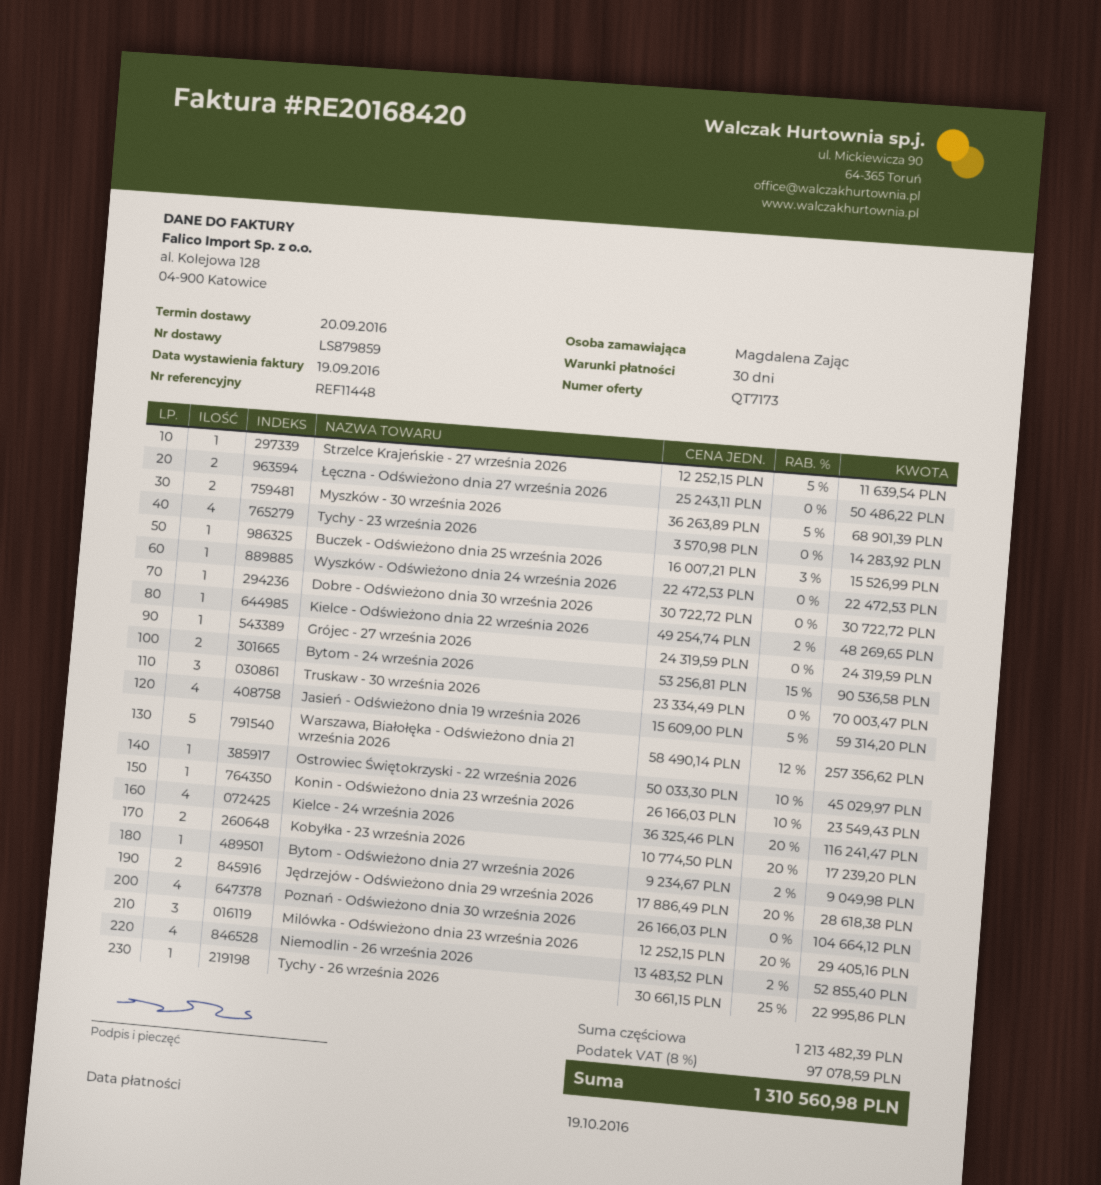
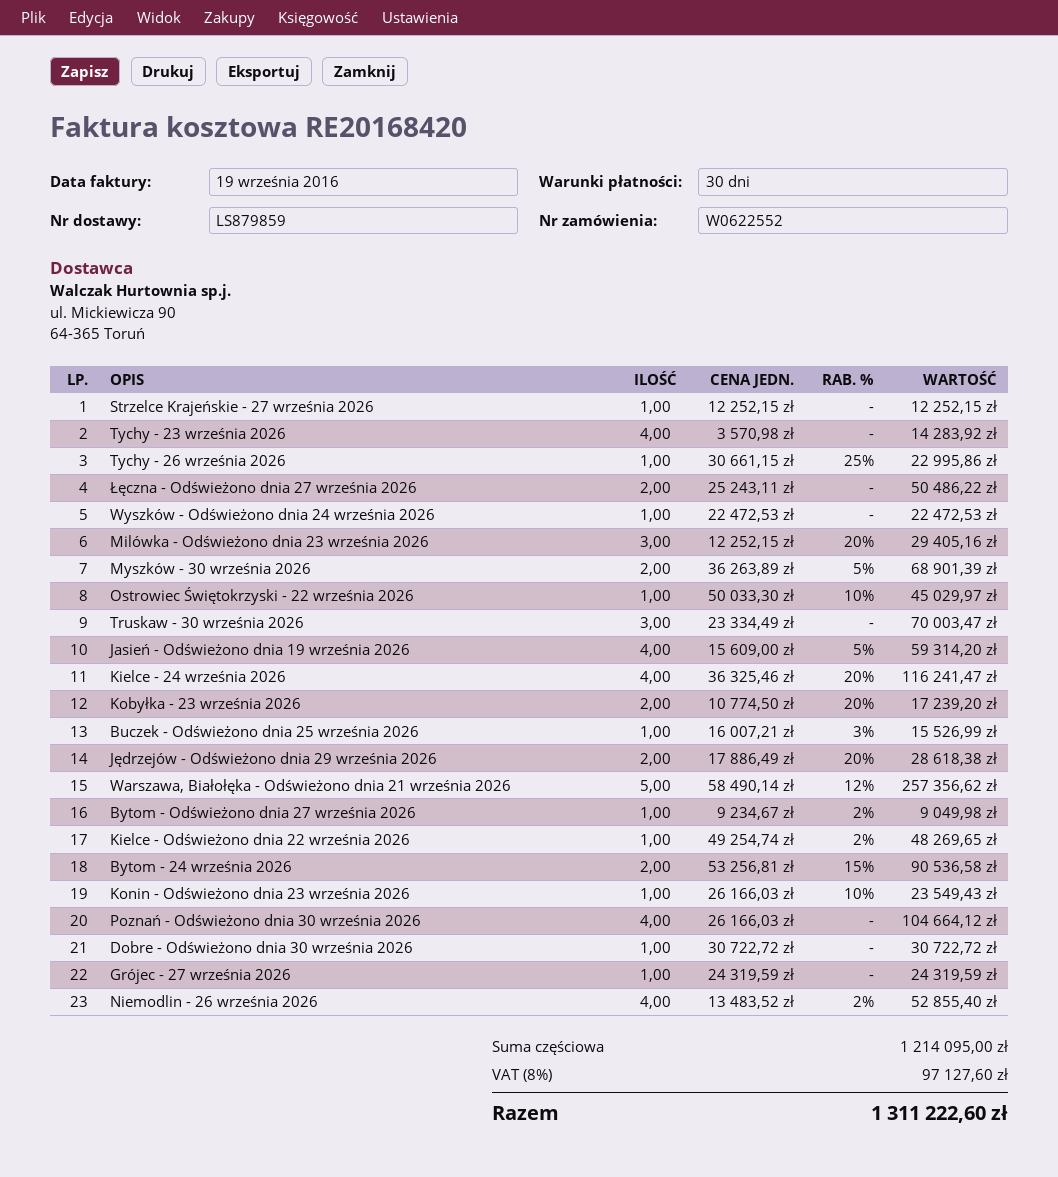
Strzelce Krajeńskie - 27 września 2026: 1 x 12252.15 - 5% = 11639.54 -> 1 x 12252.15 = 12252.15
subtotal: 1213482.39 -> 1214095.00
tax: 8% = 97078.59 -> 8% = 97127.60
total: 1310560.98 -> 1311222.60

